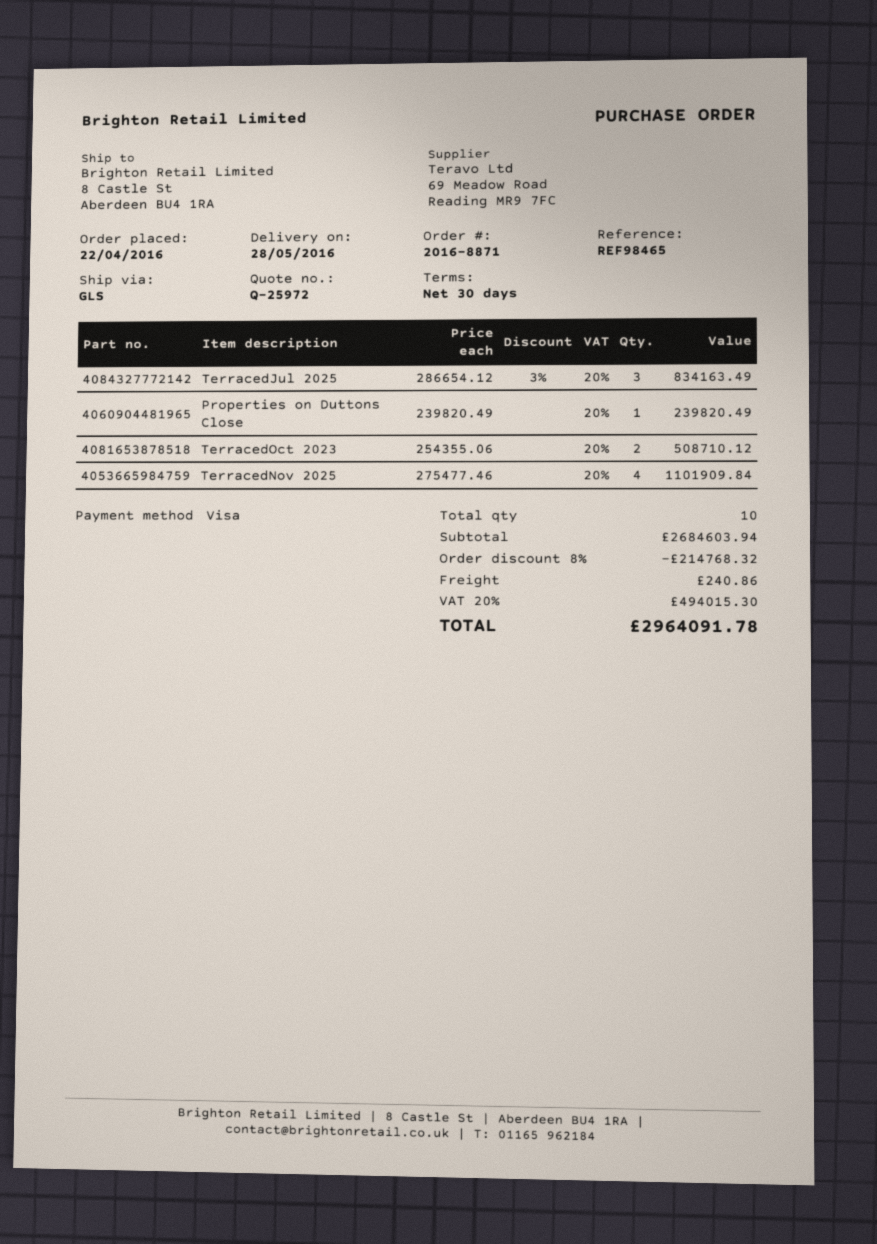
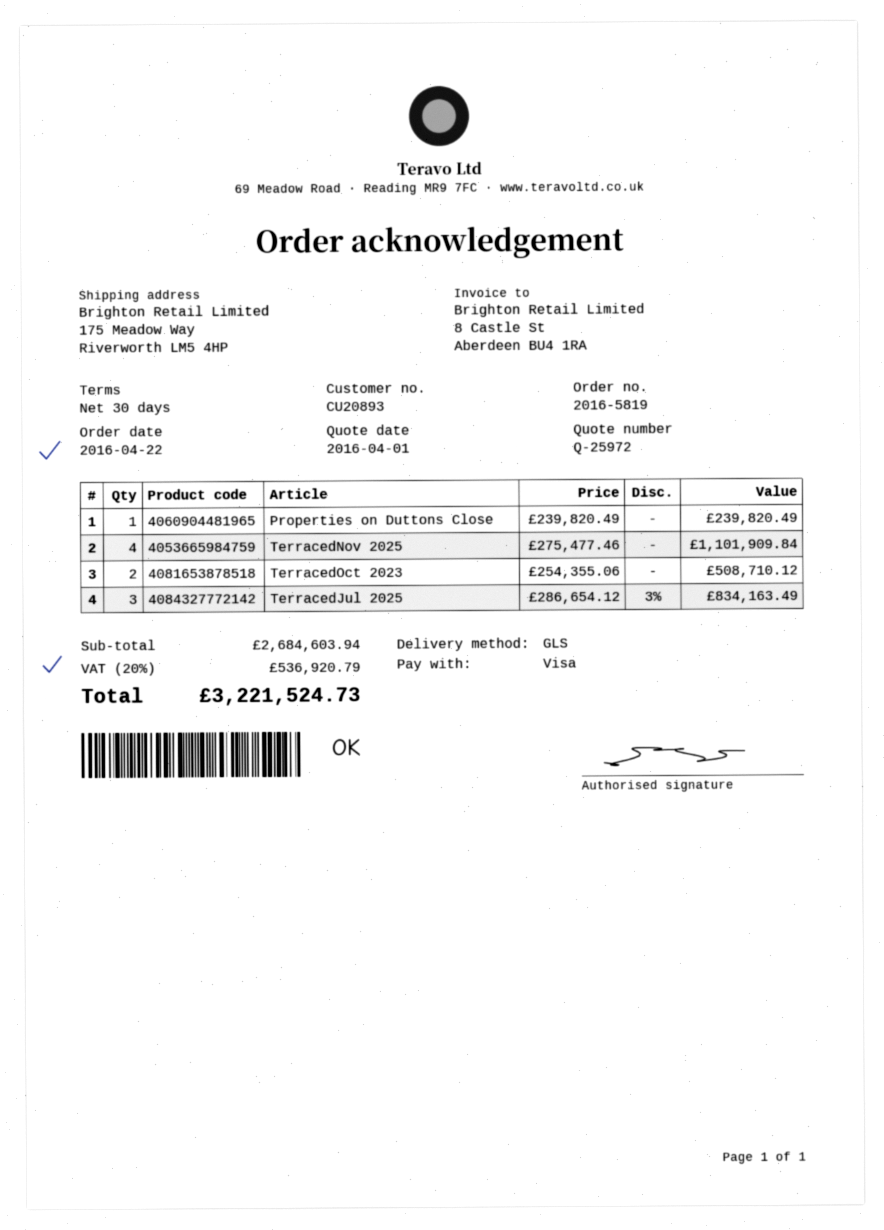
order number: 2016-8871 -> 2016-5819
ship to: 8 Castle St, Aberdeen BU4 1RA -> 175 Meadow Way, Riverworth LM5 4HP
discount: 8% = 214768.32 -> none
shipping: 240.86 -> none
tax: 20% = 494015.30 -> 20% = 536920.79
total: 2964091.78 -> 3221524.73

